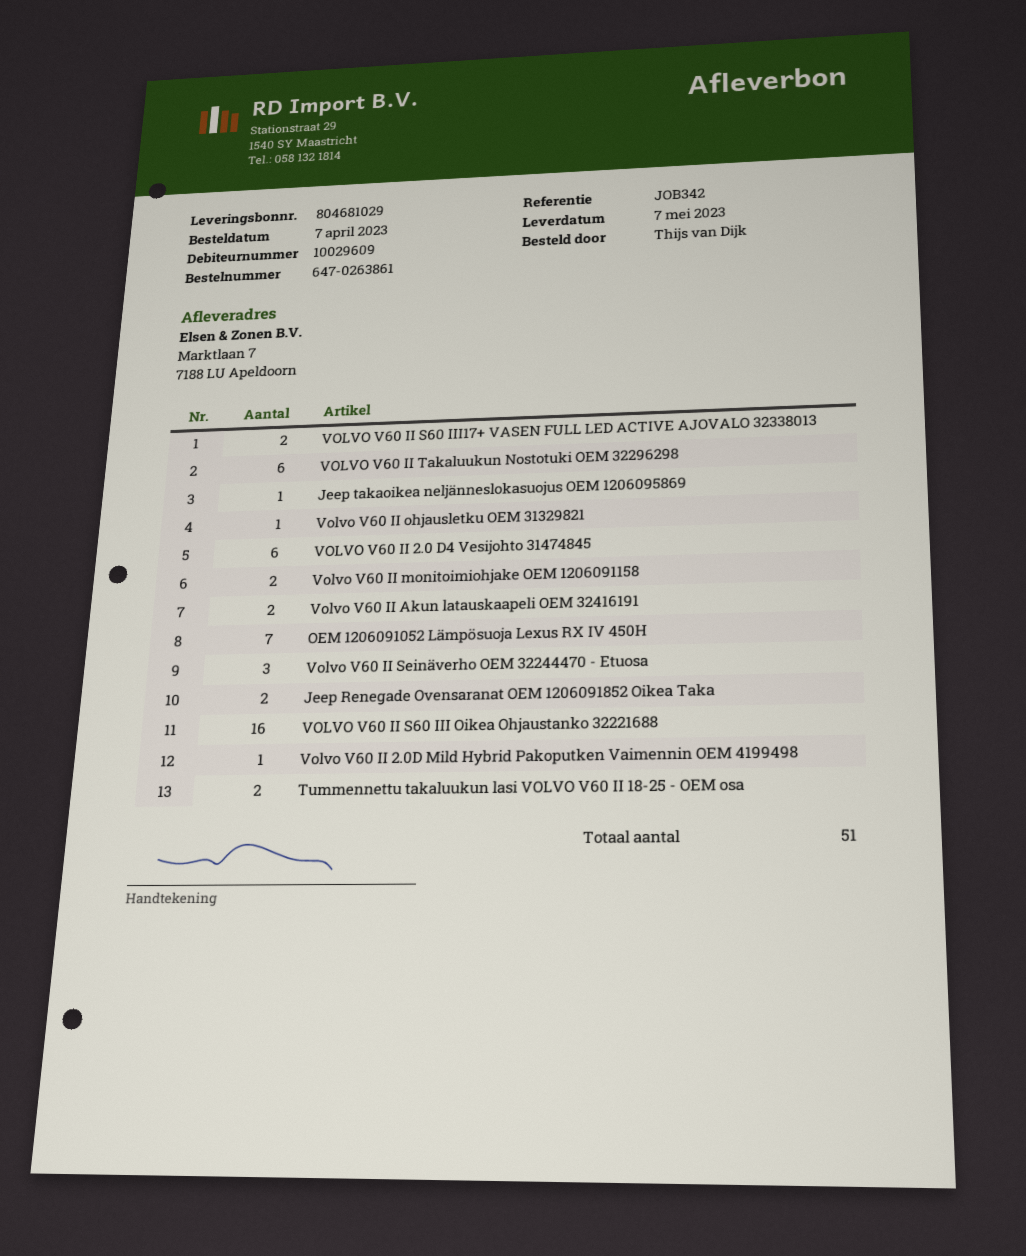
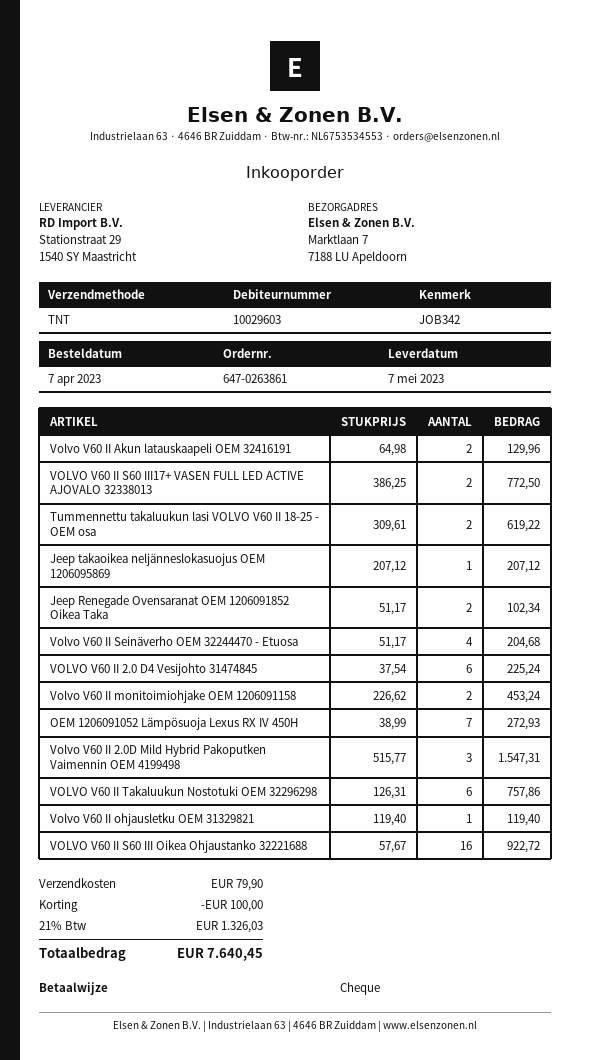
customer number: 10029609 -> 10029603
Volvo V60 II Seinäverho OEM 32244470 - Etuosa: 3 -> 4
Volvo V60 II 2.0D Mild Hybrid Pakoputken Vaimennin OEM 4199498: 1 -> 3

